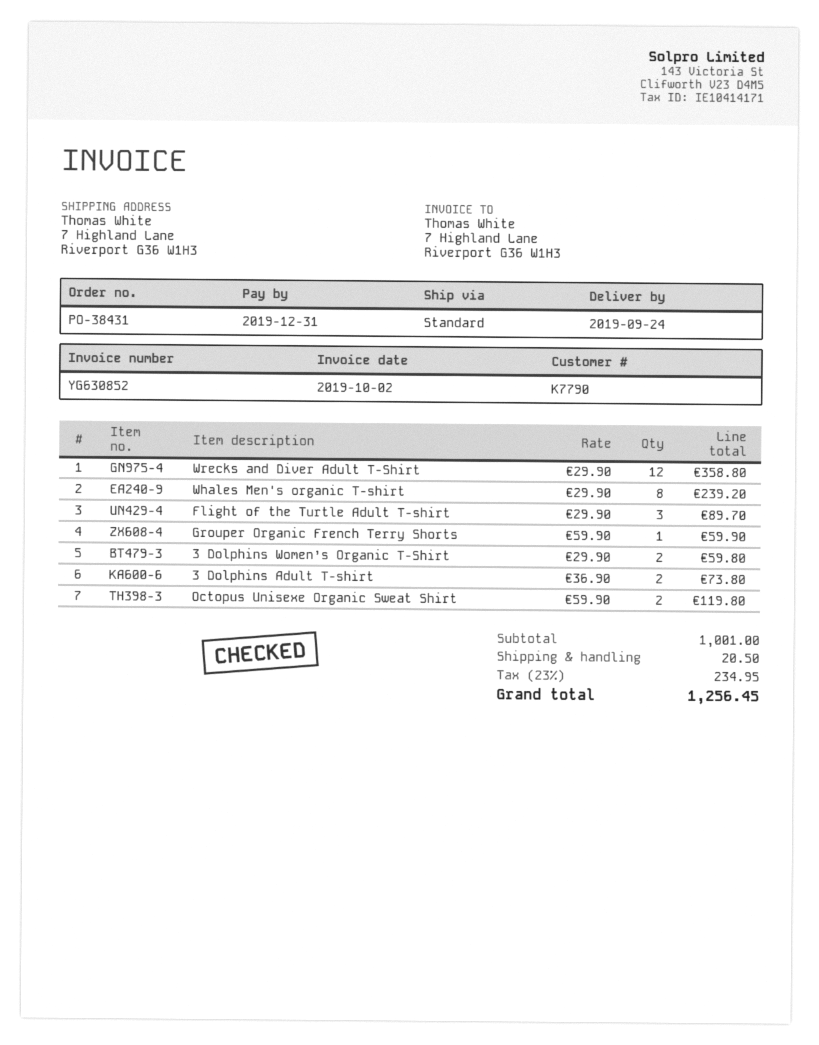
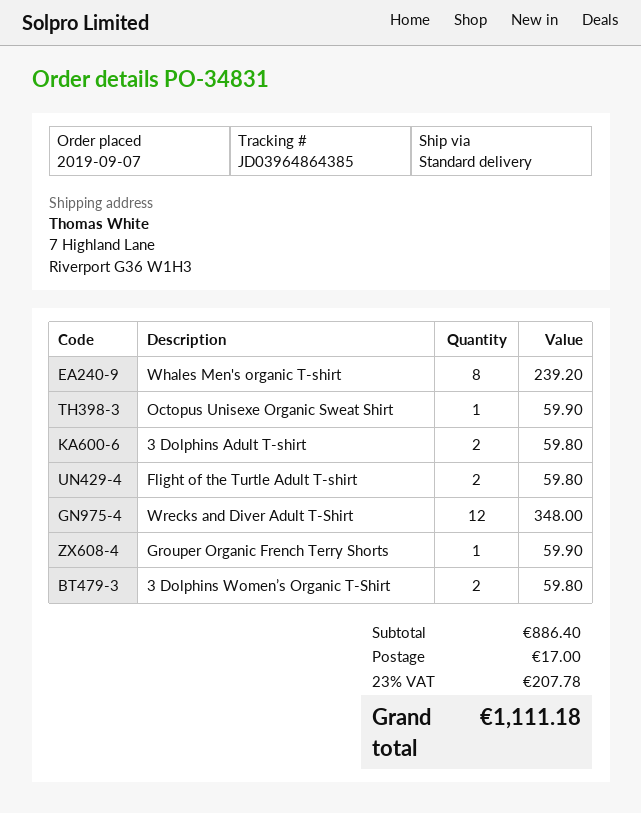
order number: PO-38431 -> PO-34831
Wrecks and Diver Adult T-Shirt: 12 for 358.80 -> 12 for 348.00
Flight of the Turtle Adult T-shirt: 3 for 89.70 -> 2 for 59.80
3 Dolphins Adult T-shirt: 2 for 73.80 -> 2 for 59.80
Octopus Unisexe Organic Sweat Shirt: 2 for 119.80 -> 1 for 59.90
subtotal: 1001.00 -> 886.40
shipping: 20.50 -> 17.00
tax: 23% = 234.95 -> 23% = 207.78
total: 1256.45 -> 1111.18

